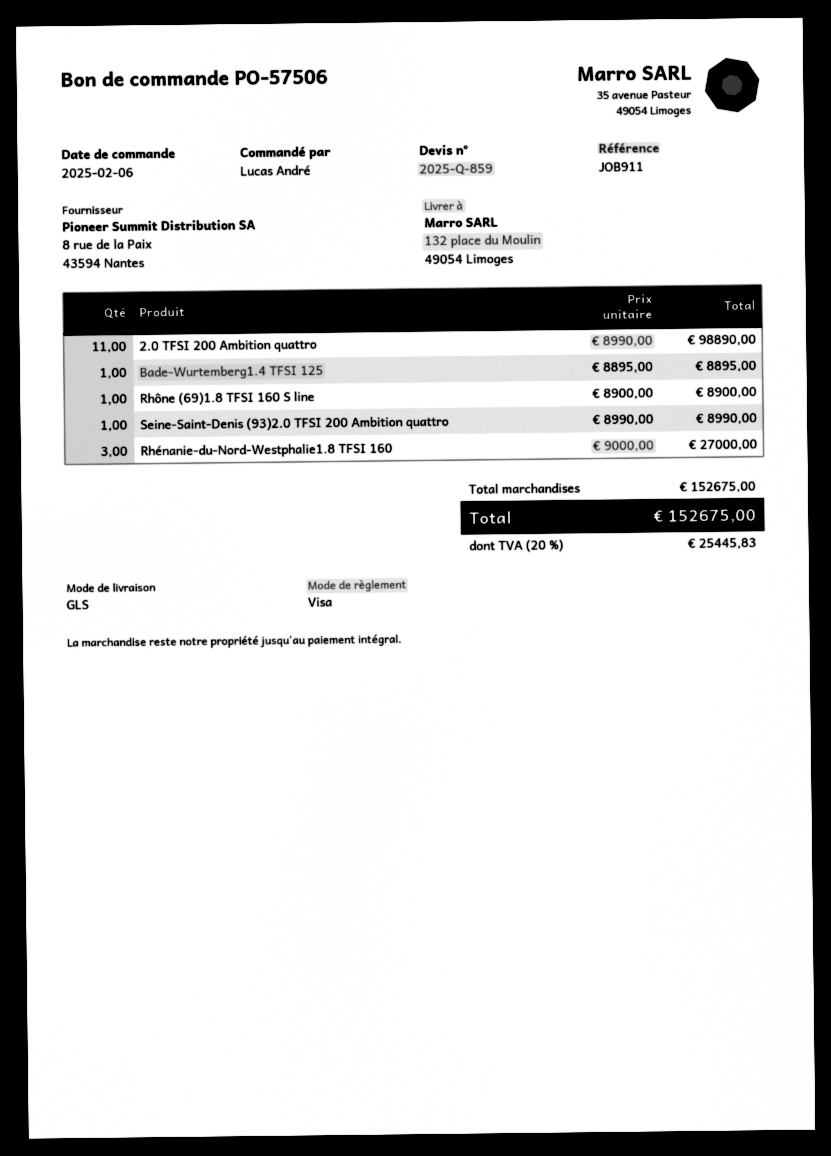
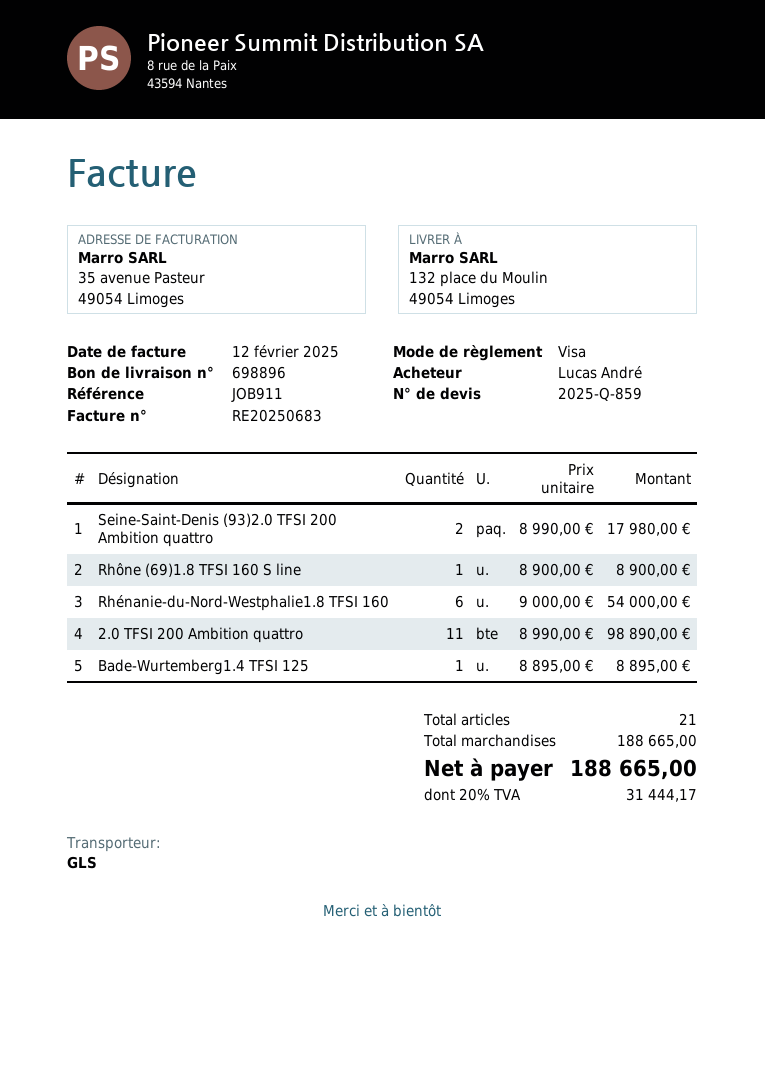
Seine-Saint-Denis (93)2.0 TFSI 200 Ambition quattro: 1 x 8990.00 = 8990.00 -> 2 x 8990.00 = 17980.00
Rhénanie-du-Nord-Westphalie1.8 TFSI 160: 3 x 9000.00 = 27000.00 -> 6 x 9000.00 = 54000.00
subtotal: 152675.00 -> 188665.00
tax: 20% = 25445.83 -> 20% = 31444.17
total: 152675.00 -> 188665.00

